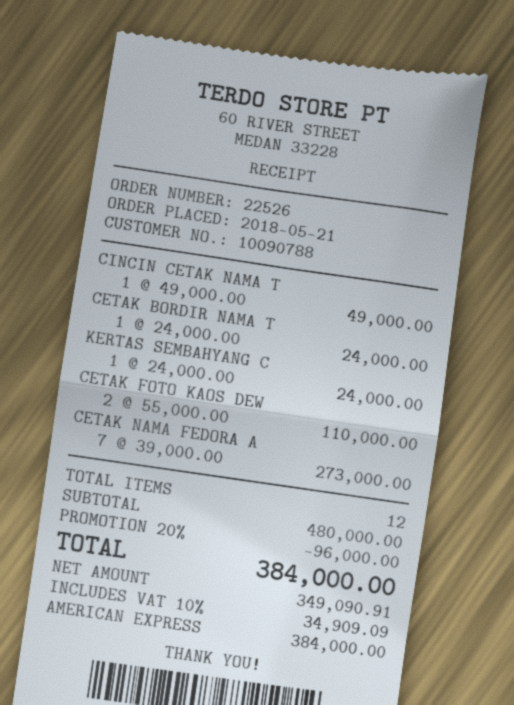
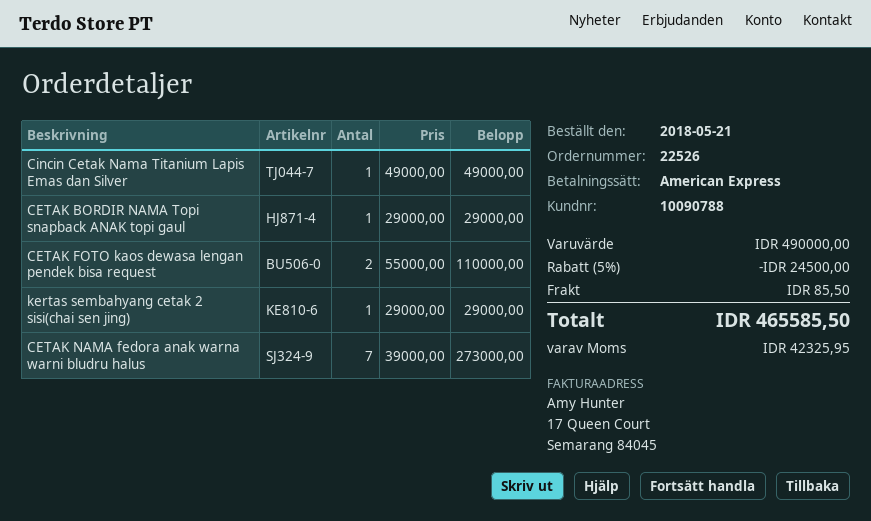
CETAK BORDIR NAMA T: 1 x 24000.00 = 24000.00 -> 1 x 29000.00 = 29000.00
KERTAS SEMBAHYANG C: 1 x 24000.00 = 24000.00 -> 1 x 29000.00 = 29000.00
subtotal: 480000.00 -> 490000.00
discount: 20% = 96000.00 -> 5% = 24500.00
shipping: none -> 85.50
tax: 34909.09 -> 42325.95
total: 384000.00 -> 465585.50

